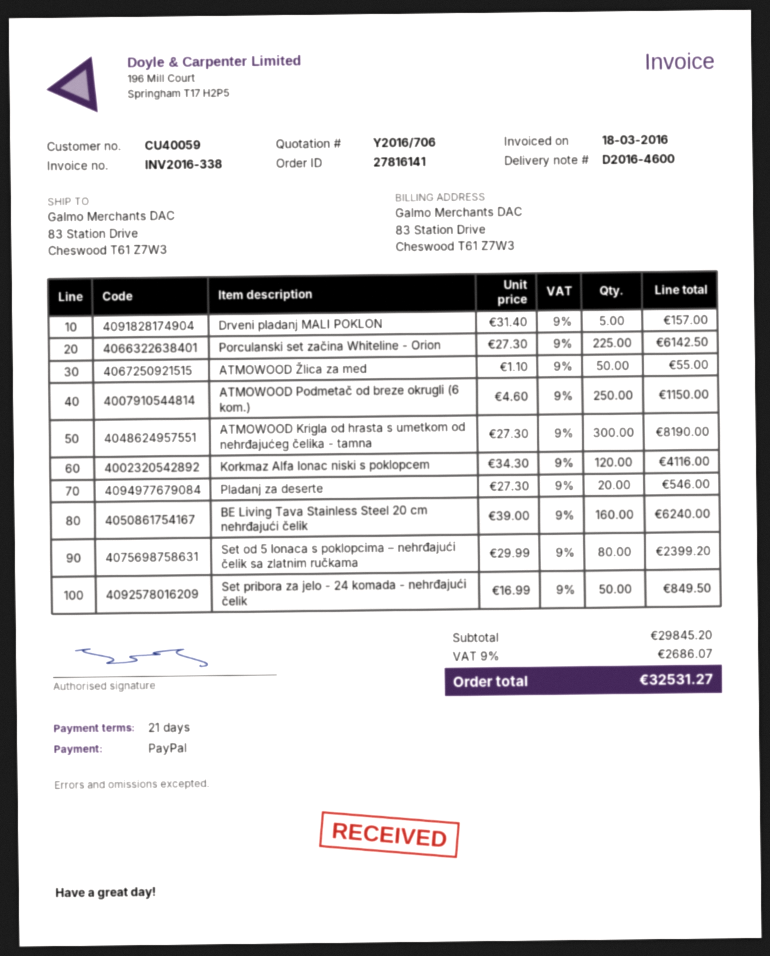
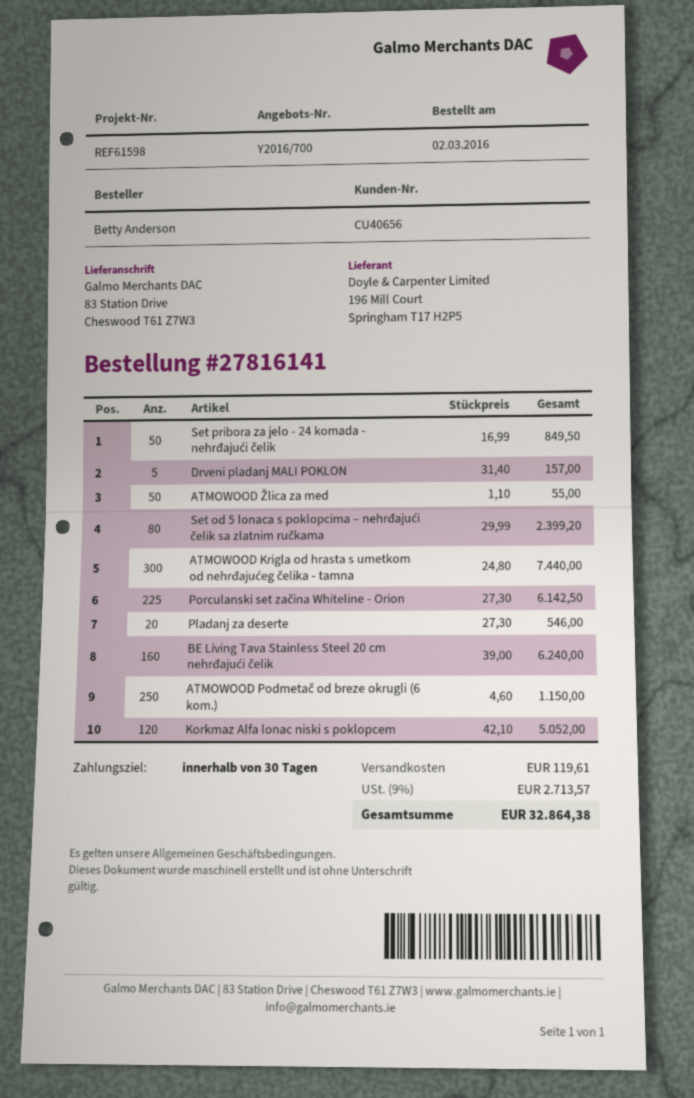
quote number: Y2016/706 -> Y2016/700
payment terms: 21 days -> 30 days
customer number: CU40059 -> CU40656
ATMOWOOD Krigla od hrasta s umetkom od nehrđajućeg čelika - tamna: 300 x 27.30 = 8190.00 -> 300 x 24.80 = 7440.00
Korkmaz Alfa lonac niski s poklopcem: 120 x 34.30 = 4116.00 -> 120 x 42.10 = 5052.00
shipping: none -> 119.61
tax: 9% = 2686.07 -> 9% = 2713.57
total: 32531.27 -> 32864.38

